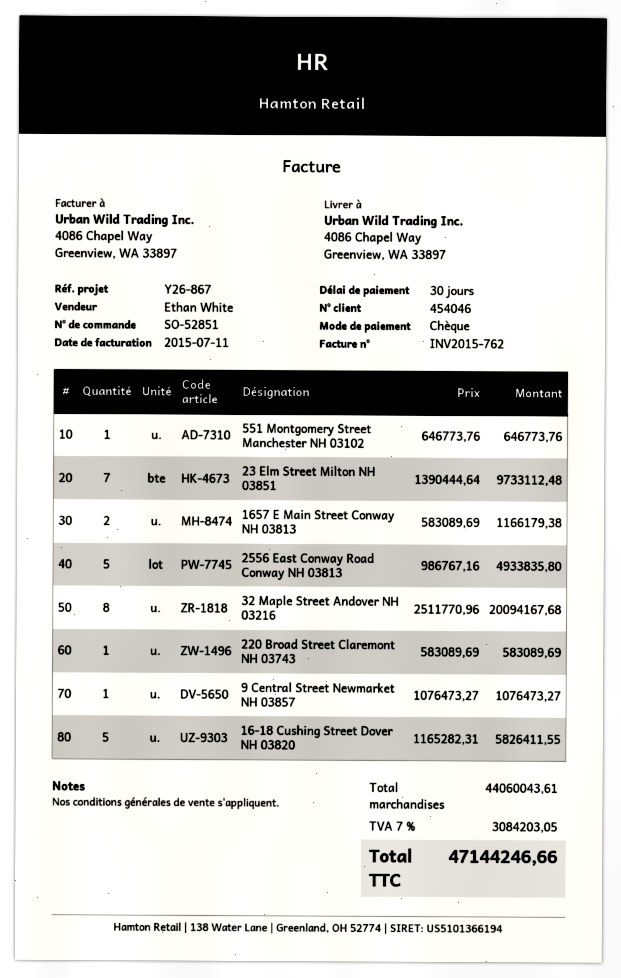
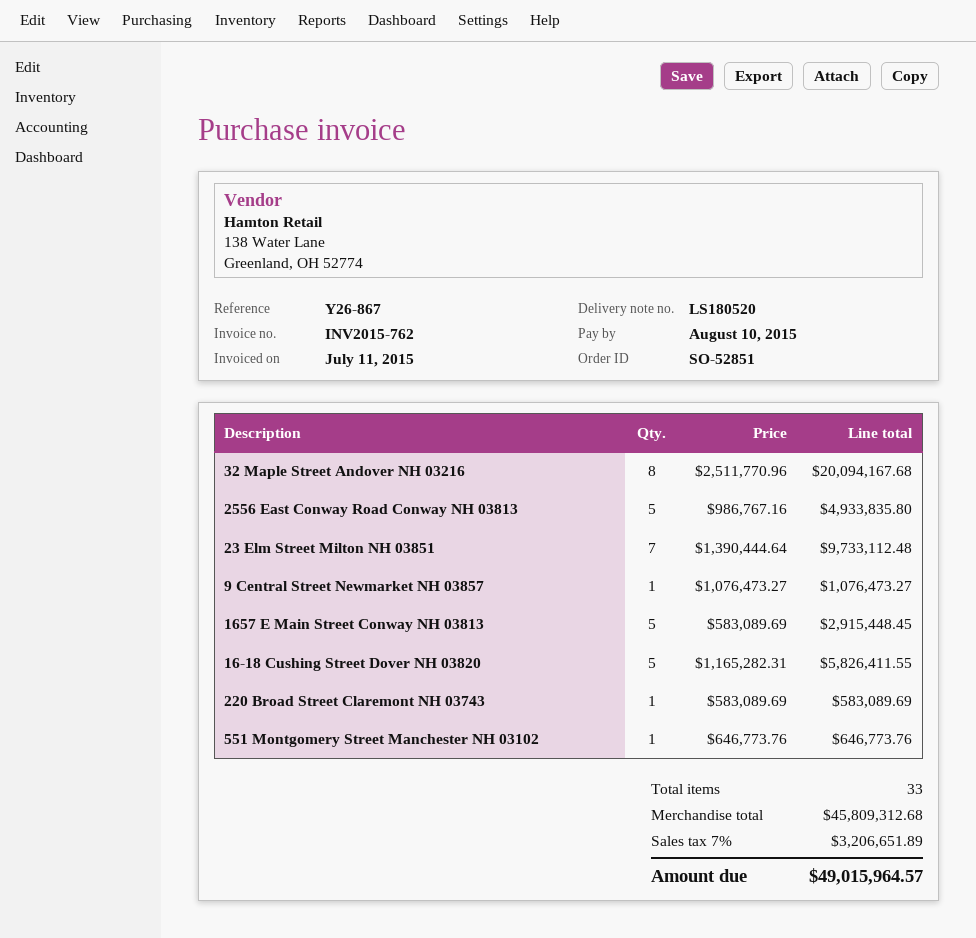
1657 E Main Street Conway NH 03813: 2 x 583089.69 = 1166179.38 -> 5 x 583089.69 = 2915448.45
subtotal: 44060043.61 -> 45809312.68
tax: 7% = 3084203.05 -> 7% = 3206651.89
total: 47144246.66 -> 49015964.57

